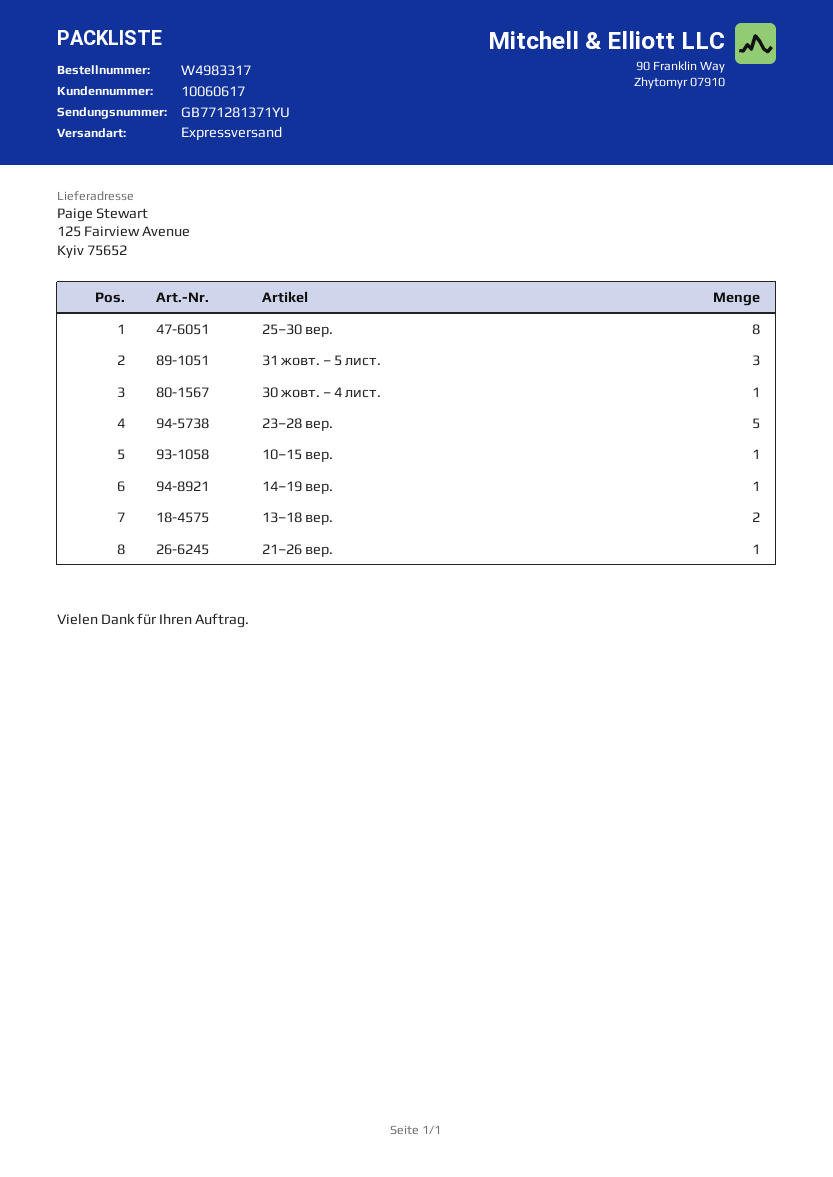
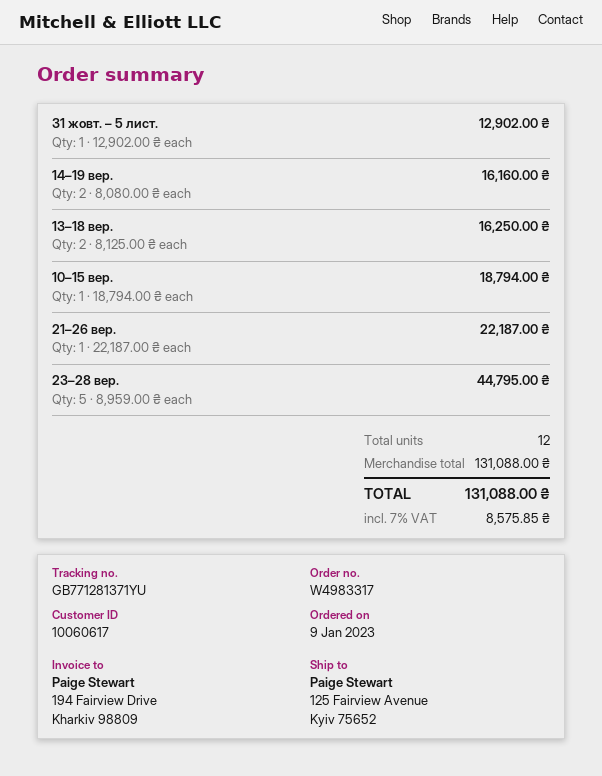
25–30 вер.: 8 -> none
31 жовт. – 5 лист.: 3 -> 1
30 жовт. – 4 лист.: 1 -> none
14–19 вер.: 1 -> 2

